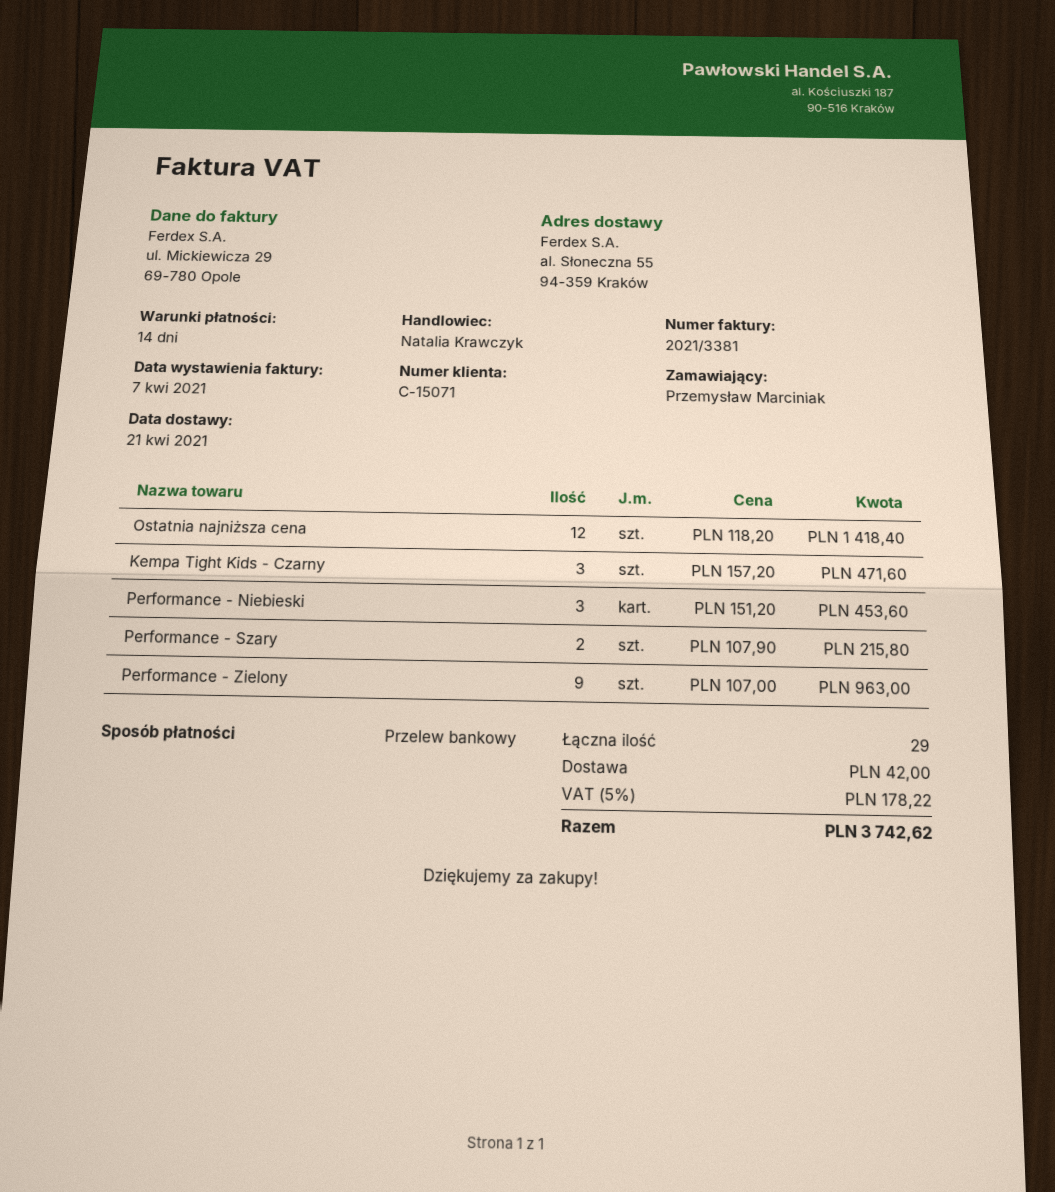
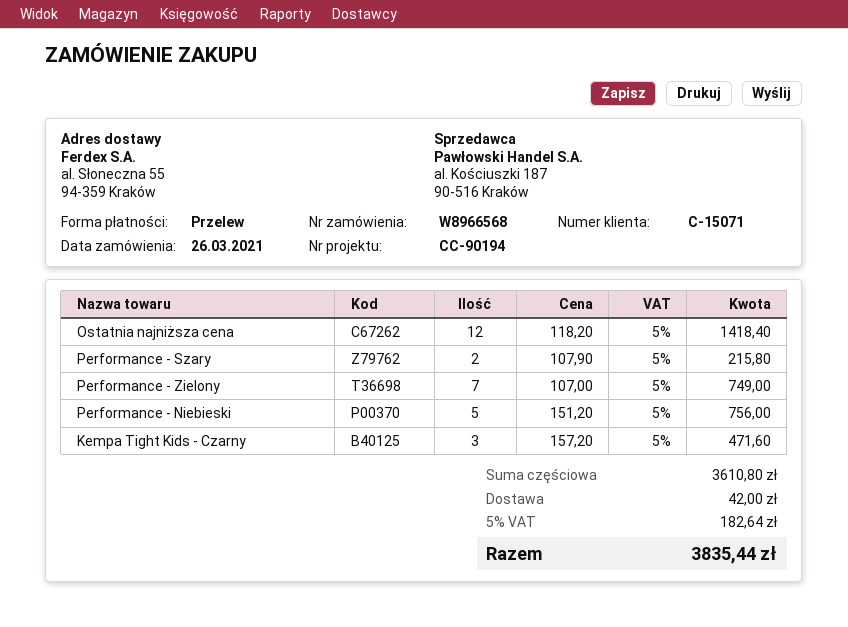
Performance - Niebieski: 3 x 151.20 = 453.60 -> 5 x 151.20 = 756.00
Performance - Zielony: 9 x 107.00 = 963.00 -> 7 x 107.00 = 749.00
tax: 5% = 178.22 -> 5% = 182.64
total: 3742.62 -> 3835.44

